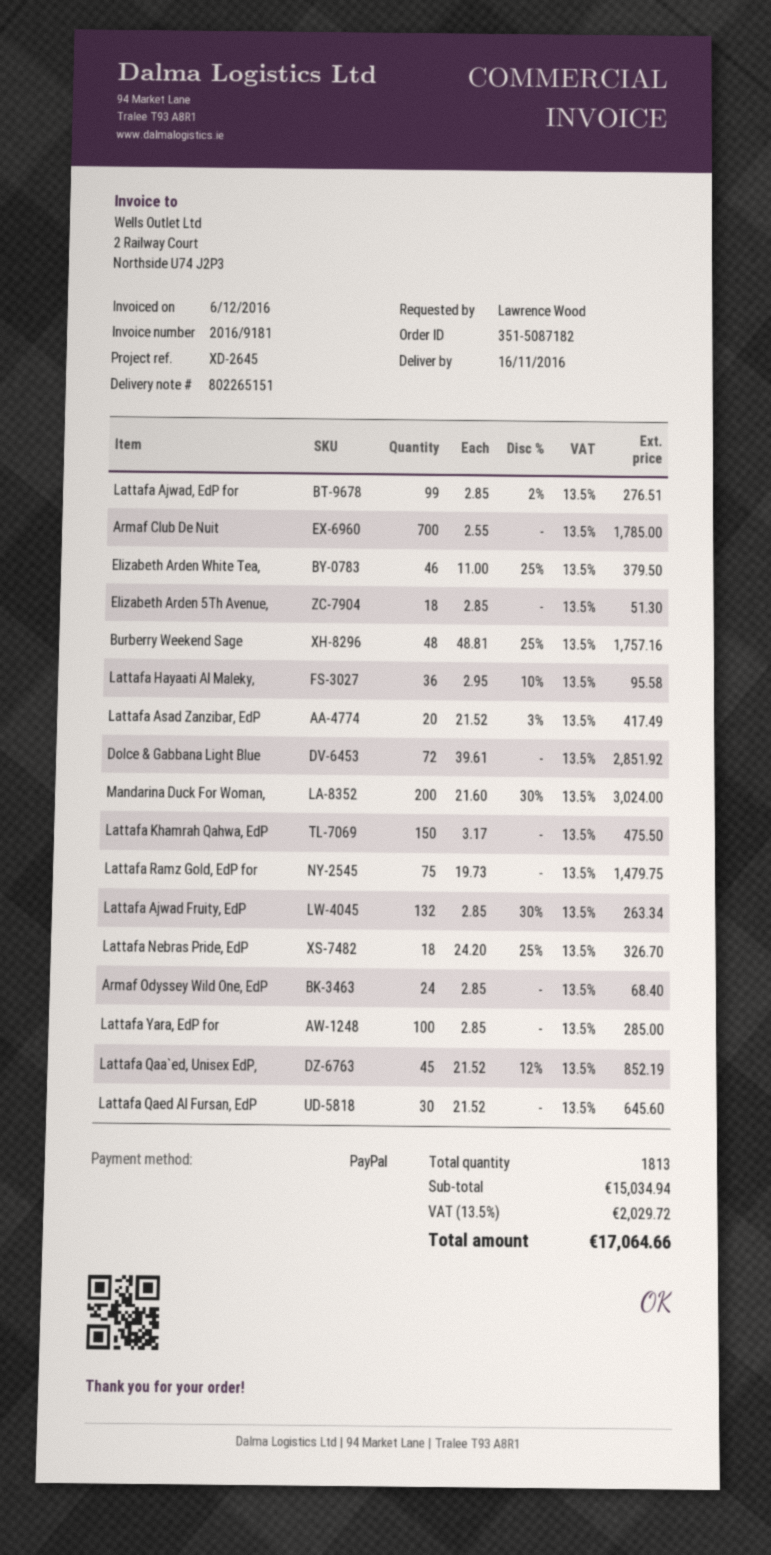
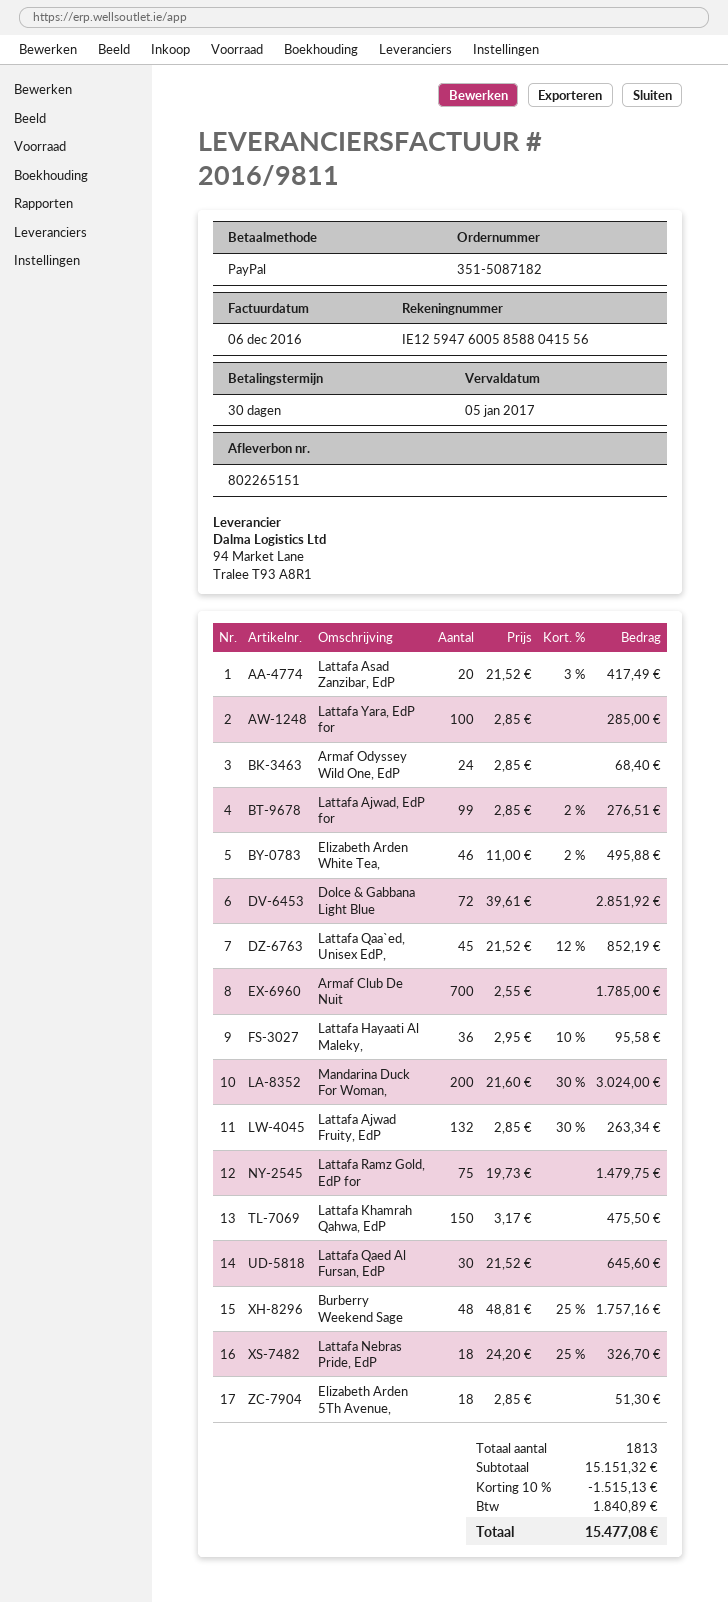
invoice number: 2016/9181 -> 2016/9811
Elizabeth Arden White Tea,: 46 x 11.00 - 25% = 379.50 -> 46 x 11.00 - 2% = 495.88
subtotal: 15034.94 -> 15151.32
discount: none -> 10% = 1515.13
tax: 2029.72 -> 1840.89
total: 17064.66 -> 15477.08

